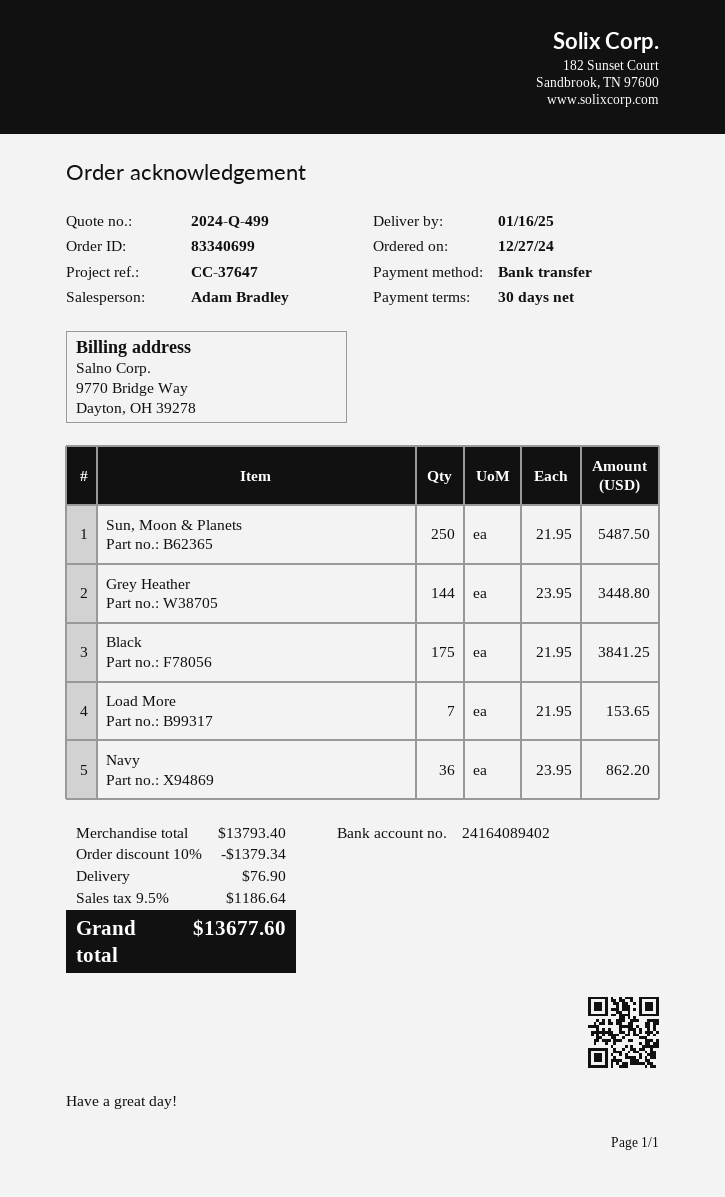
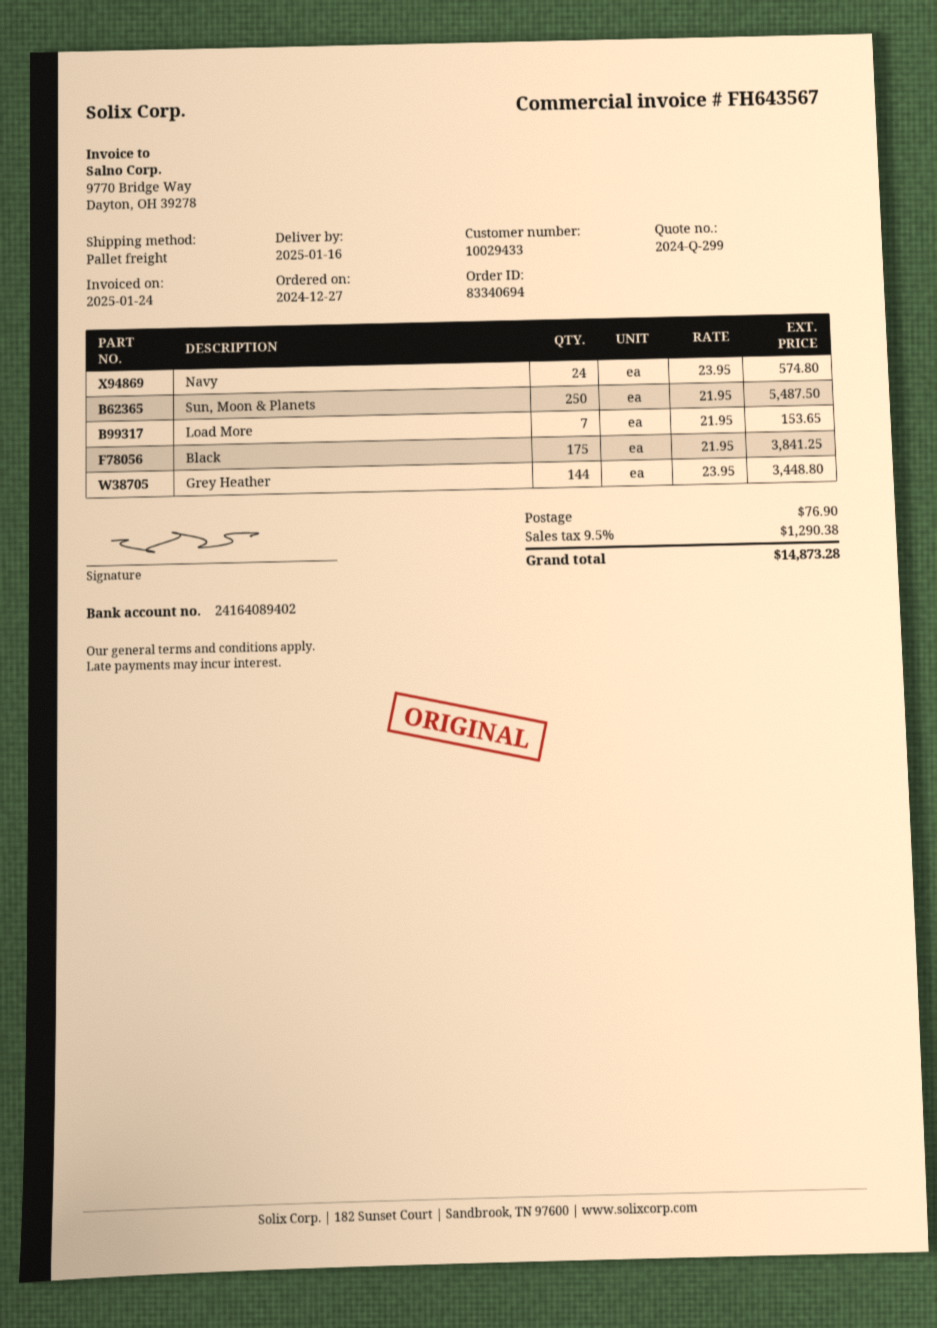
quote number: 2024-Q-499 -> 2024-Q-299
order number: 83340699 -> 83340694
Navy: 36 x 23.95 = 862.20 -> 24 x 23.95 = 574.80
discount: 10% = 1379.34 -> none
tax: 9.5% = 1186.64 -> 9.5% = 1290.38
total: 13677.60 -> 14873.28

